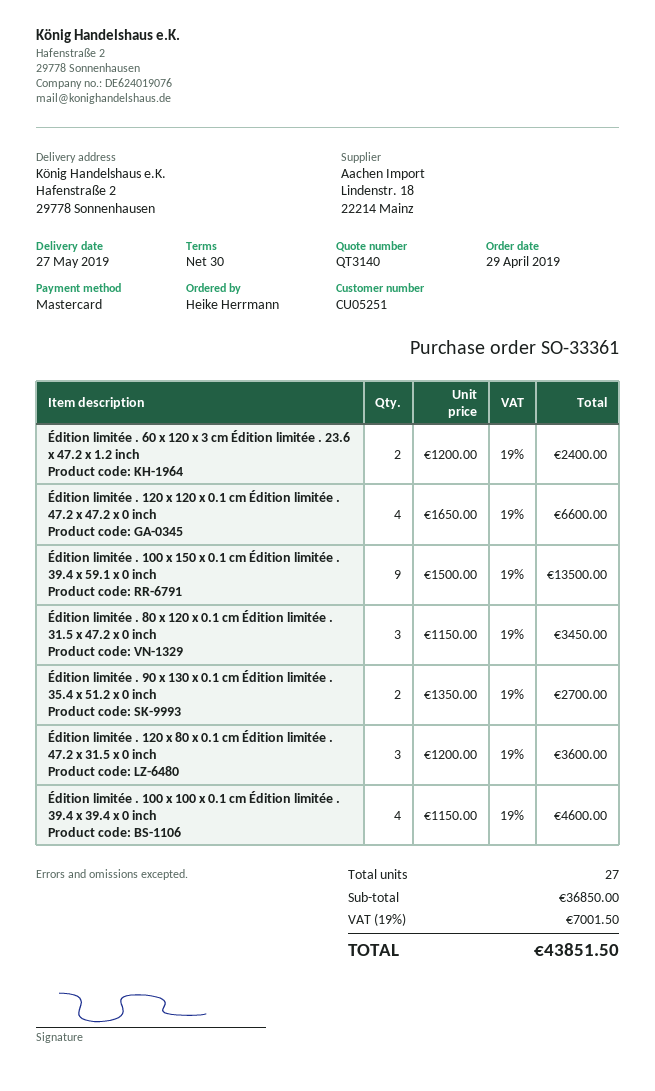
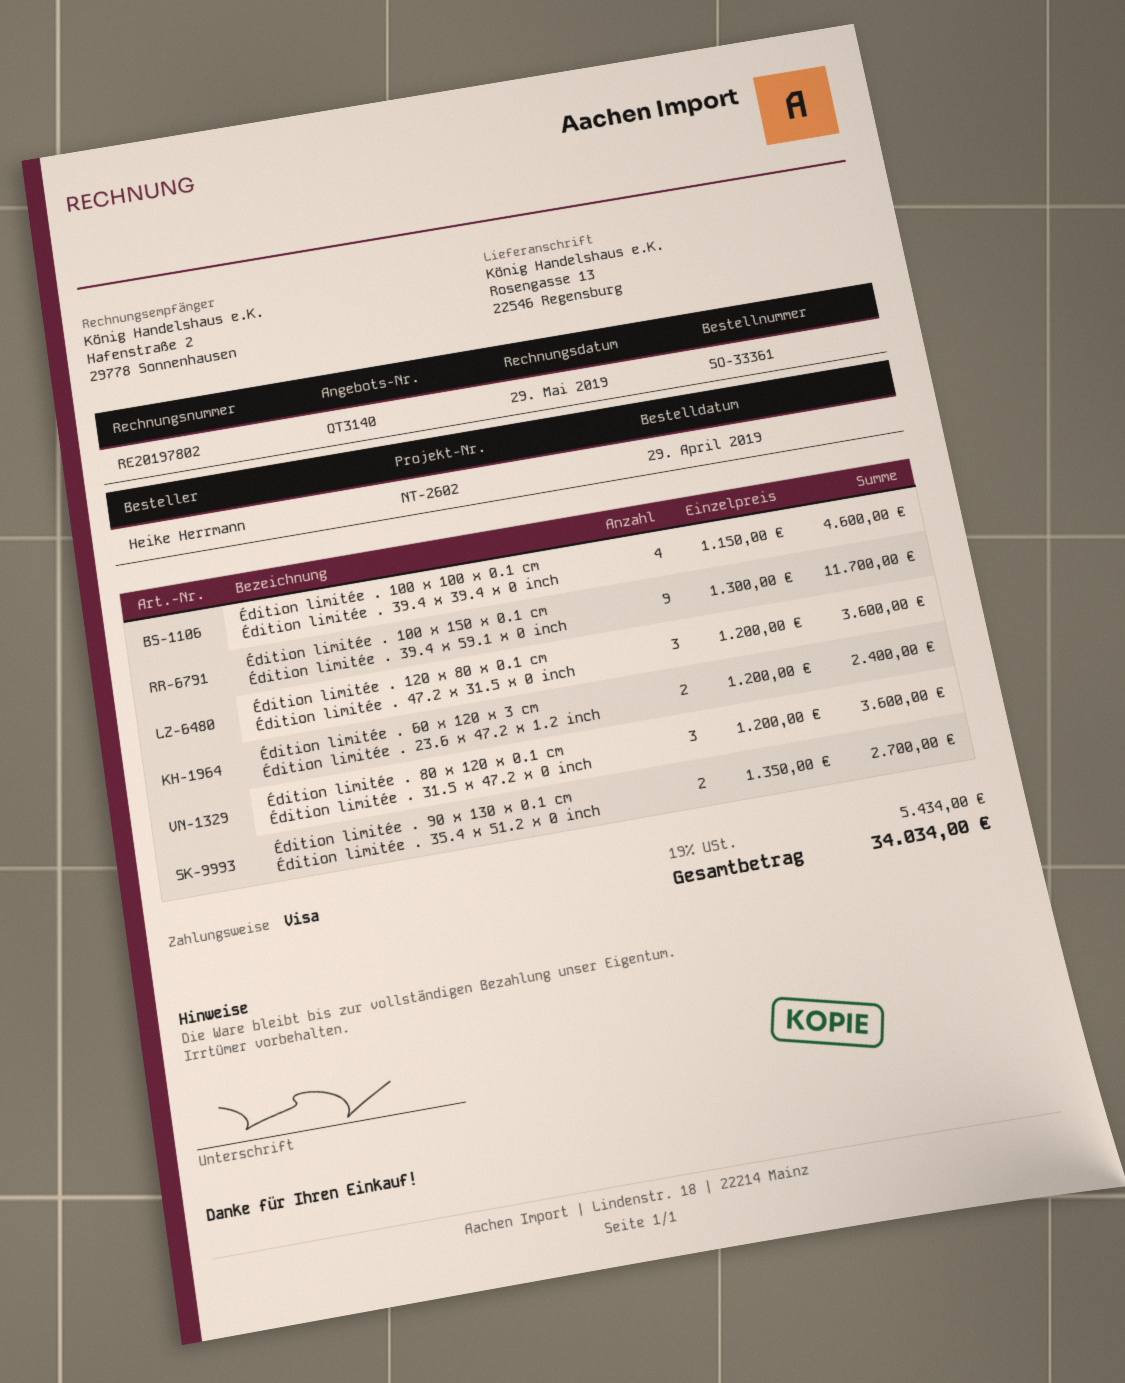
payment method: Mastercard -> Visa
ship to: Hafenstraße 2, 29778 Sonnenhausen -> Rosengasse 13, 22546 Regensburg
Édition limitée . 120 x 120 x 0.1 cm Édition limitée . 47.2 x 47.2 x 0 inch: 4 x 1650.00 = 6600.00 -> none
Édition limitée . 100 x 150 x 0.1 cm Édition limitée . 39.4 x 59.1 x 0 inch: 9 x 1500.00 = 13500.00 -> 9 x 1300.00 = 11700.00
Édition limitée . 80 x 120 x 0.1 cm Édition limitée . 31.5 x 47.2 x 0 inch: 3 x 1150.00 = 3450.00 -> 3 x 1200.00 = 3600.00
tax: 19% = 7001.50 -> 19% = 5434.00
total: 43851.50 -> 34034.00

